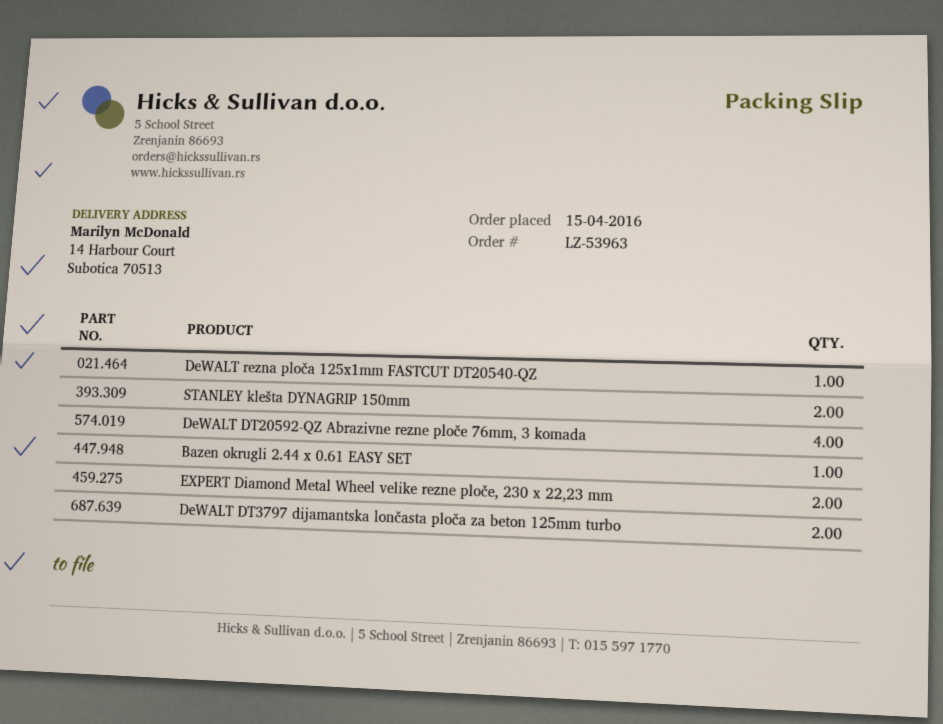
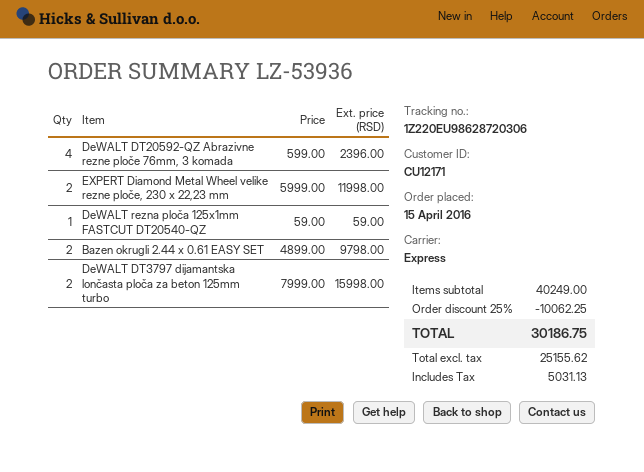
order number: LZ-53963 -> LZ-53936
STANLEY klešta DYNAGRIP 150mm: 2 -> none
Bazen okrugli 2.44 x 0.61 EASY SET: 1 -> 2

